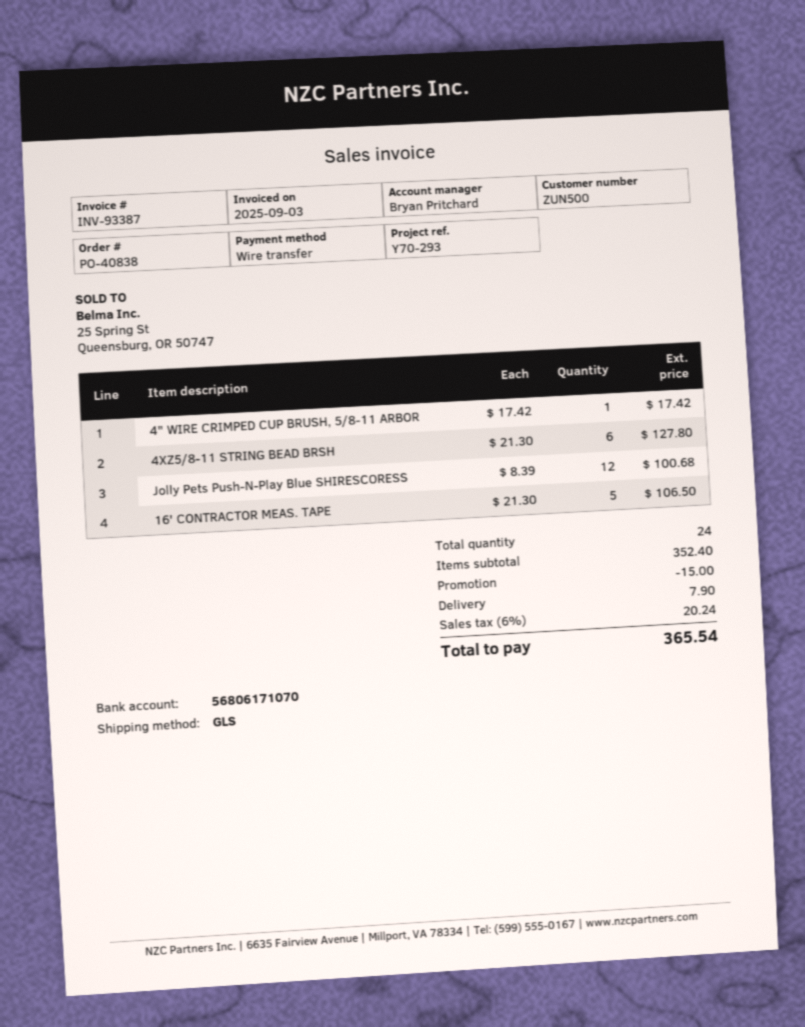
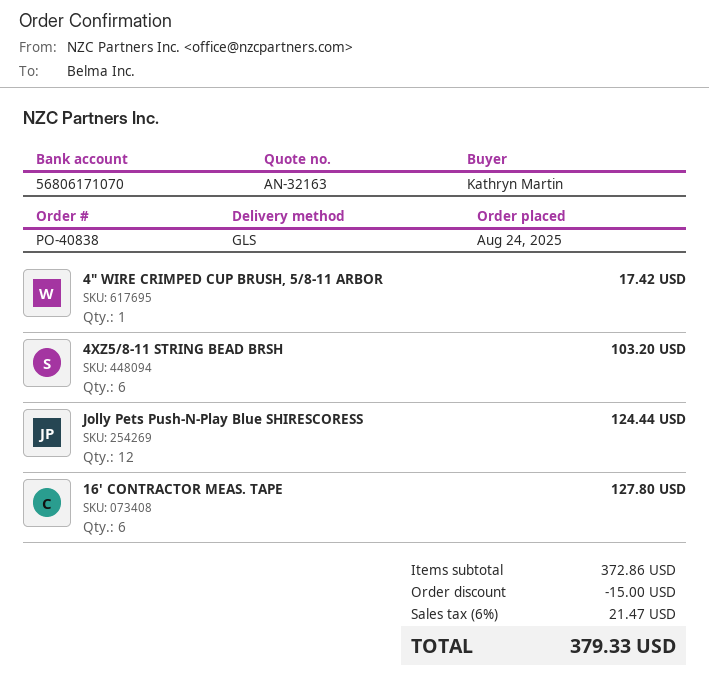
4XZ5/8-11 STRING BEAD BRSH: 6 for 127.80 -> 6 for 103.20
Jolly Pets Push-N-Play Blue SHIRESCORESS: 12 for 100.68 -> 12 for 124.44
16' CONTRACTOR MEAS. TAPE: 5 for 106.50 -> 6 for 127.80
subtotal: 352.40 -> 372.86
shipping: 7.90 -> none
tax: 6% = 20.24 -> 6% = 21.47
total: 365.54 -> 379.33

